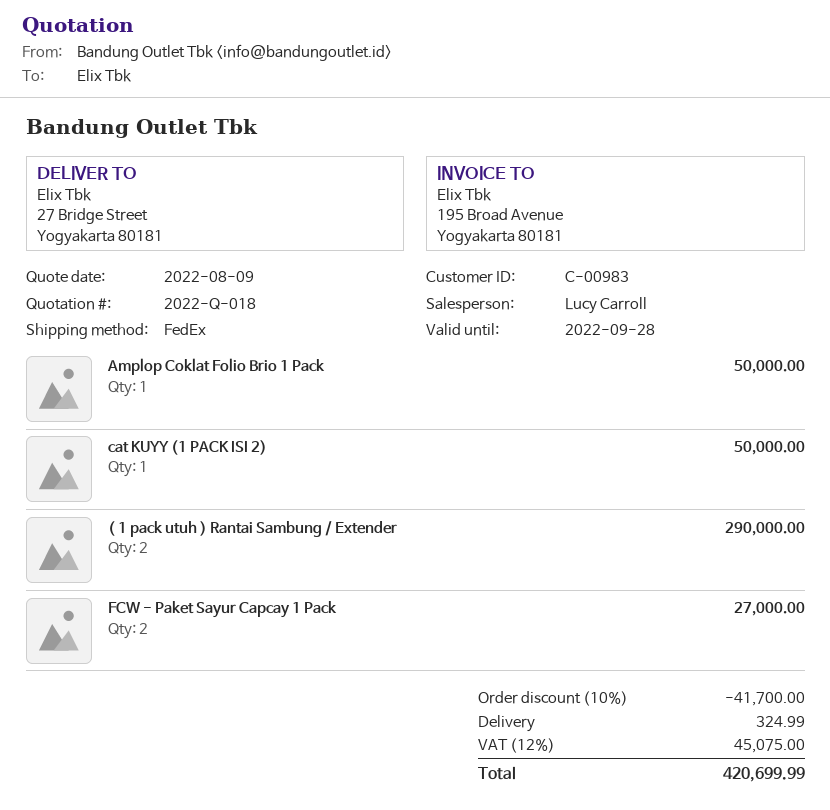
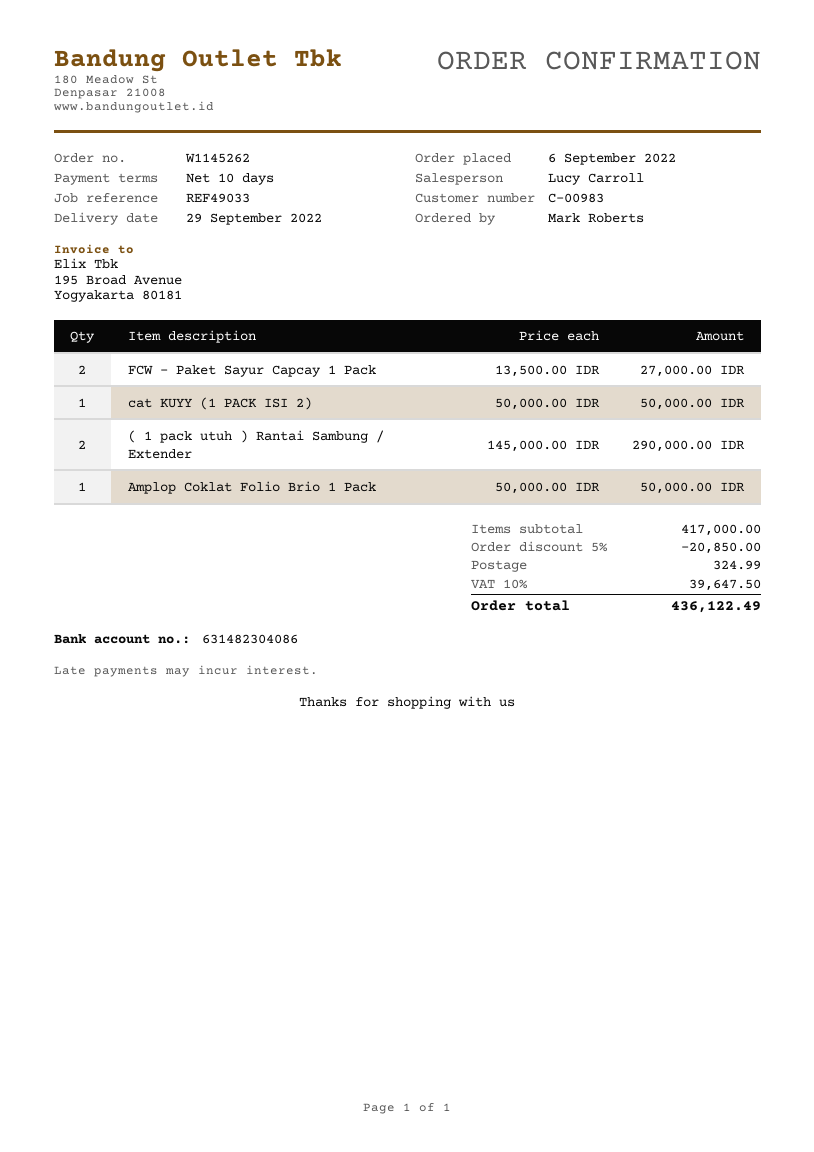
discount: 10% = 41700.00 -> 5% = 20850.00
tax: 12% = 45075.00 -> 10% = 39647.50
total: 420699.99 -> 436122.49

